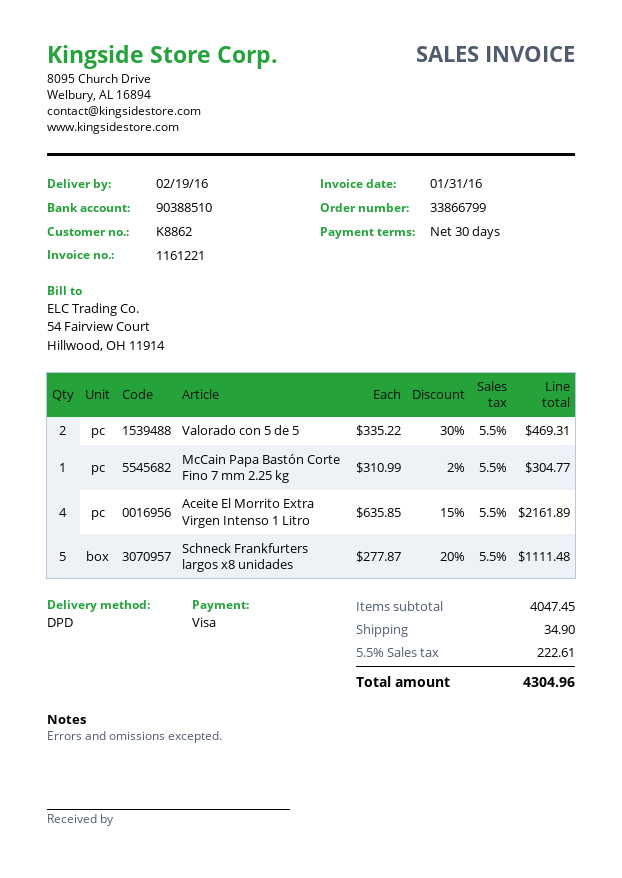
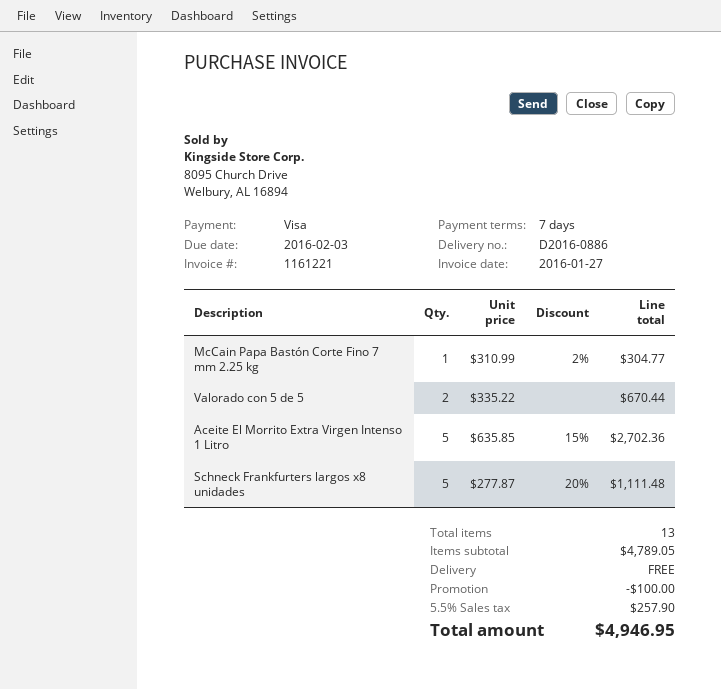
invoice date: 2016-01-31 -> 2016-01-27
payment terms: 30 days -> 7 days
Valorado con 5 de 5: 2 x 335.22 - 30% = 469.31 -> 2 x 335.22 = 670.44
Aceite El Morrito Extra Virgen Intenso 1 Litro: 4 x 635.85 - 15% = 2161.89 -> 5 x 635.85 - 15% = 2702.36
subtotal: 4047.45 -> 4789.05
discount: none -> 100.00
shipping: 34.90 -> 0.00
tax: 5.5% = 222.61 -> 5.5% = 257.90
total: 4304.96 -> 4946.95

